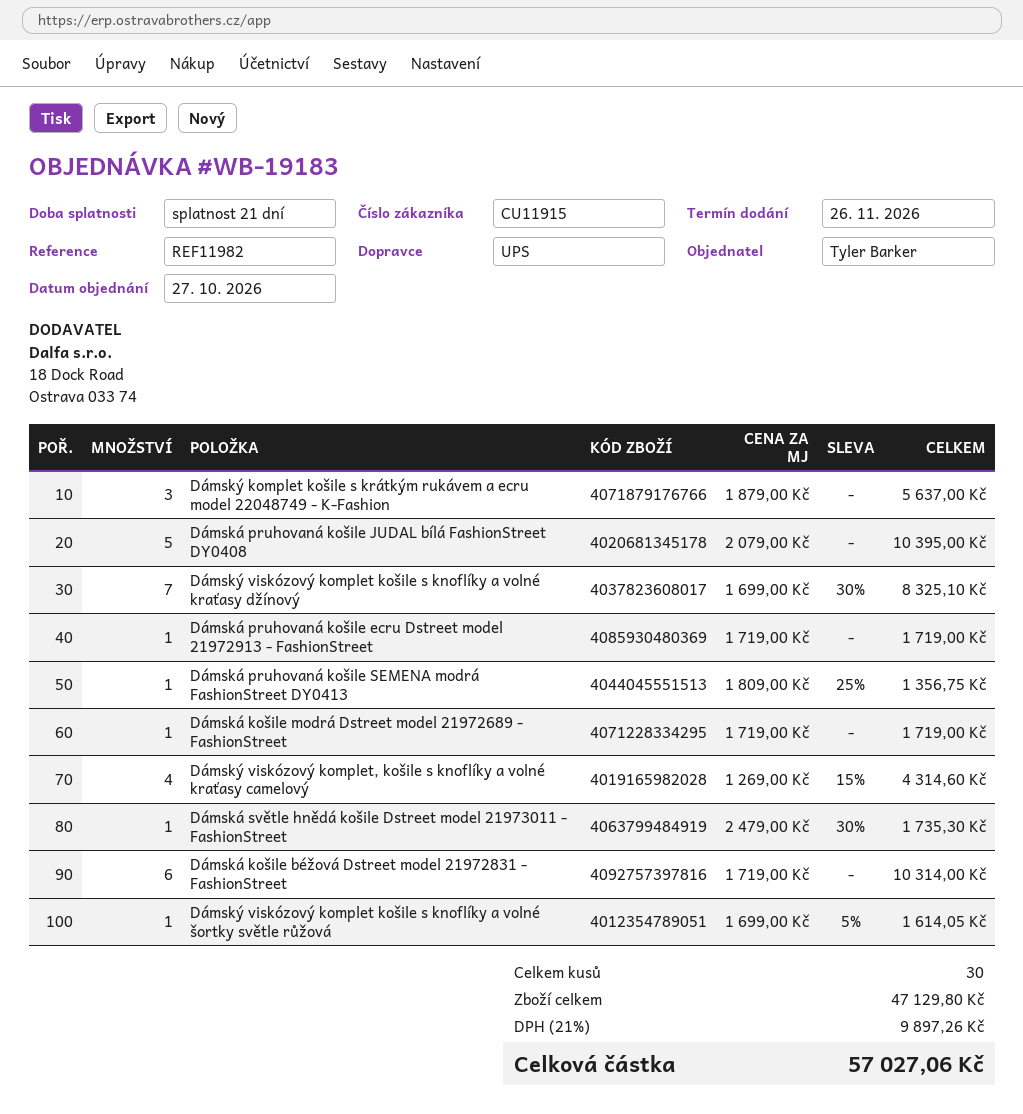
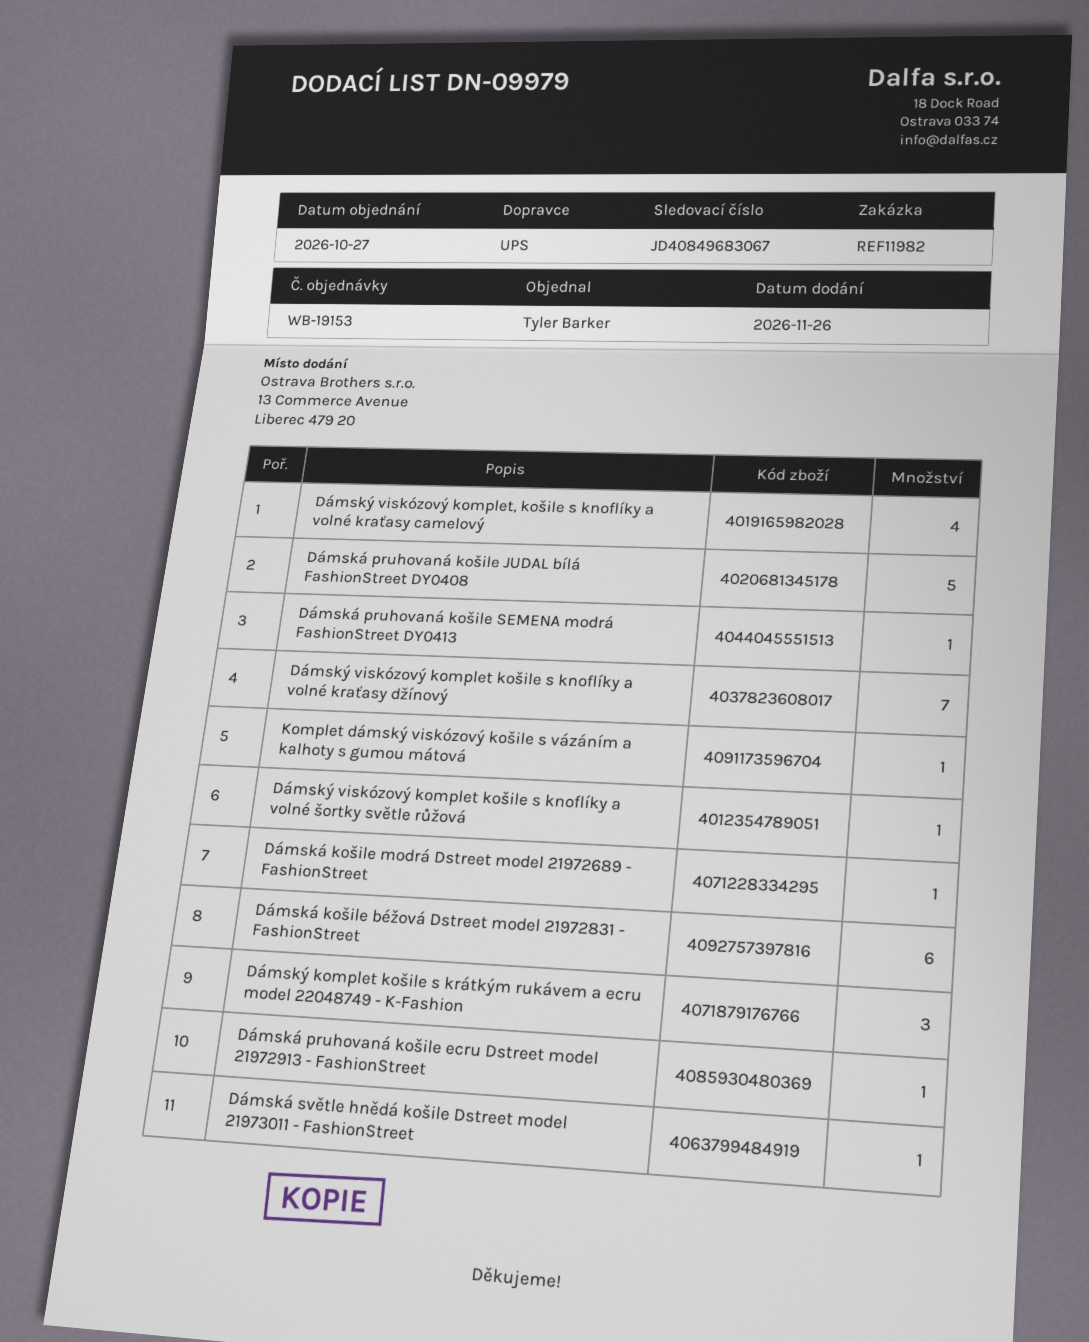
order number: WB-19183 -> WB-19153
Komplet dámský viskózový košile s vázáním a kalhoty s gumou mátová: none -> 1

